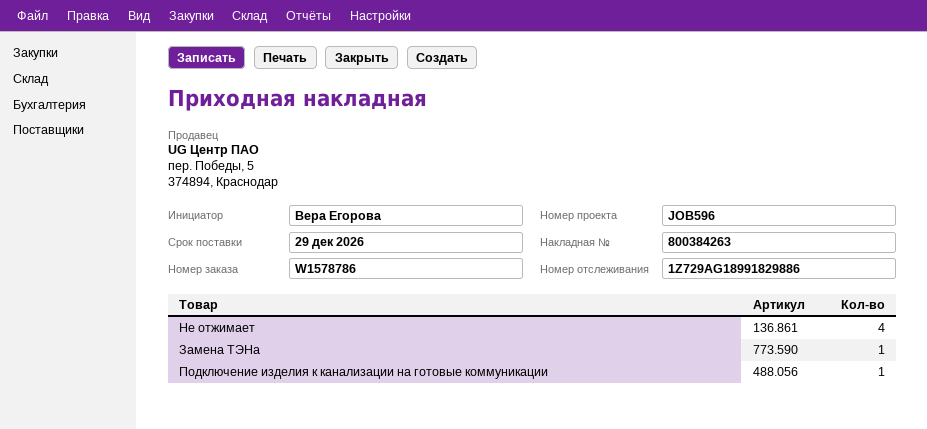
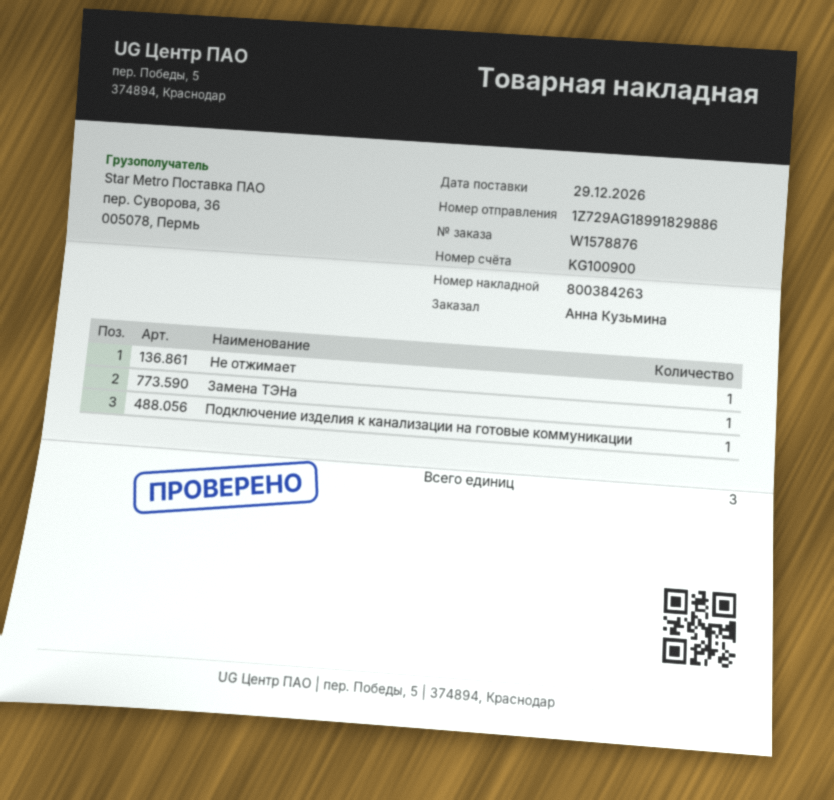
order number: W1578786 -> W1578876
ordered by: Вера Егорова -> Анна Кузьмина
Не отжимает: 4 -> 1

